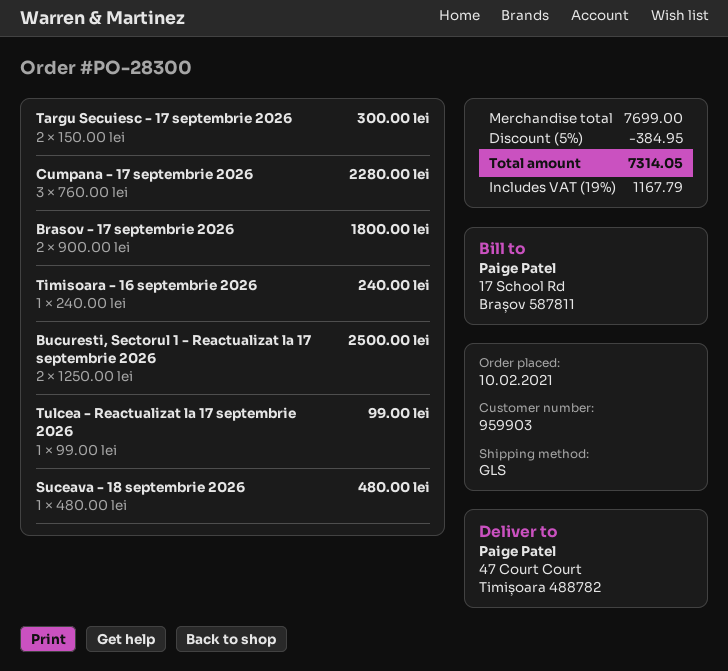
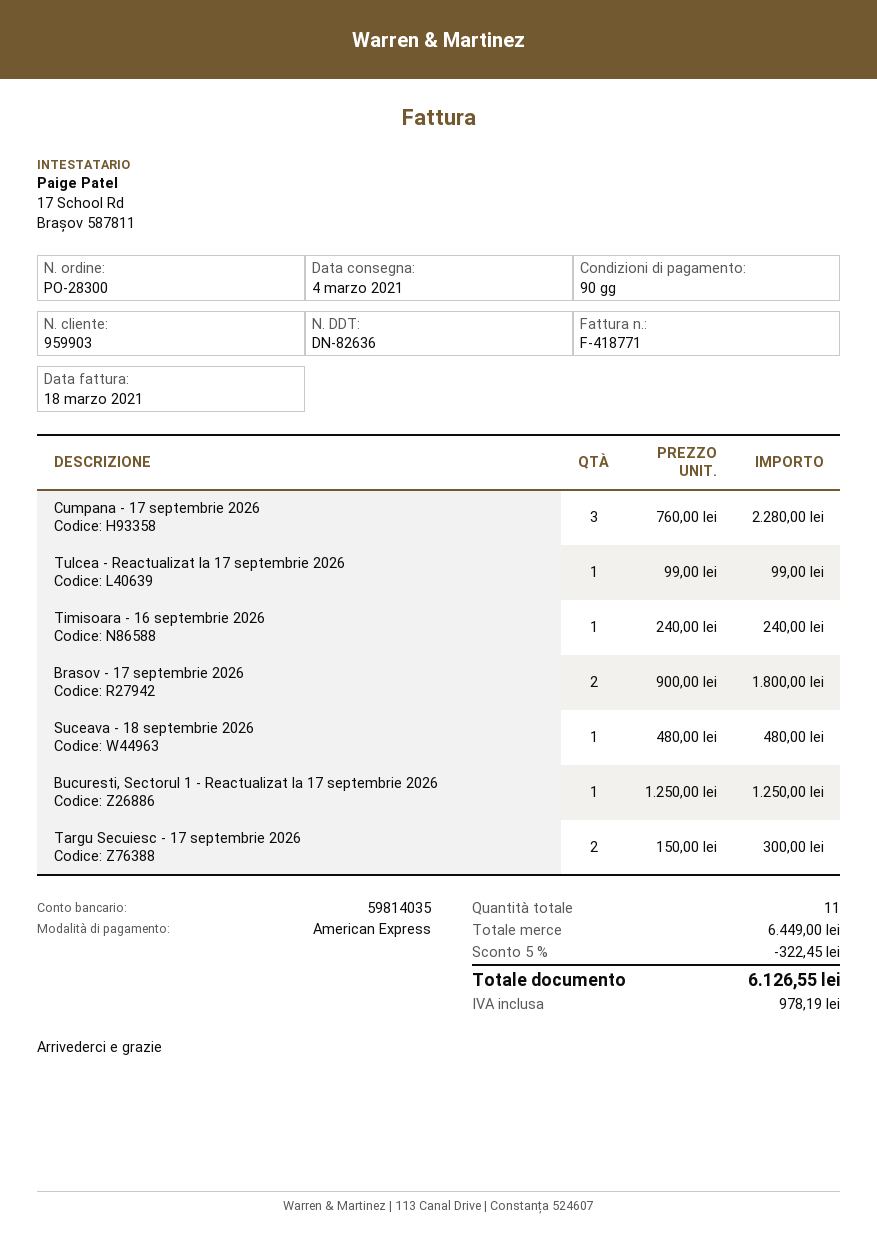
Bucuresti, Sectorul 1 - Reactualizat la 17 septembrie 2026: 2 x 1250.00 = 2500.00 -> 1 x 1250.00 = 1250.00
subtotal: 7699.00 -> 6449.00
discount: 5% = 384.95 -> 5% = 322.45
tax: 1167.79 -> 978.19
total: 7314.05 -> 6126.55

